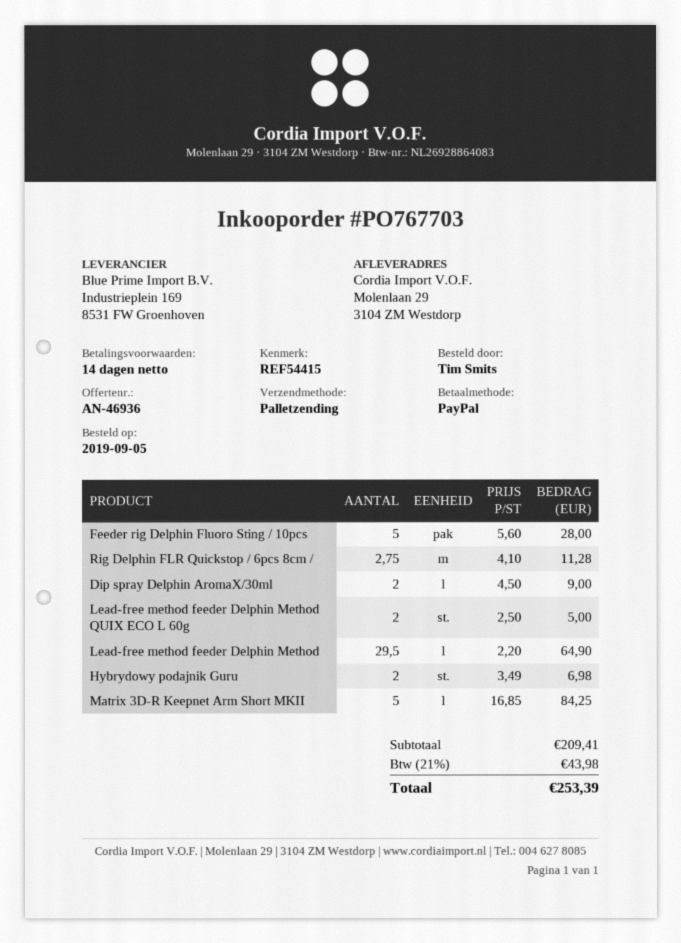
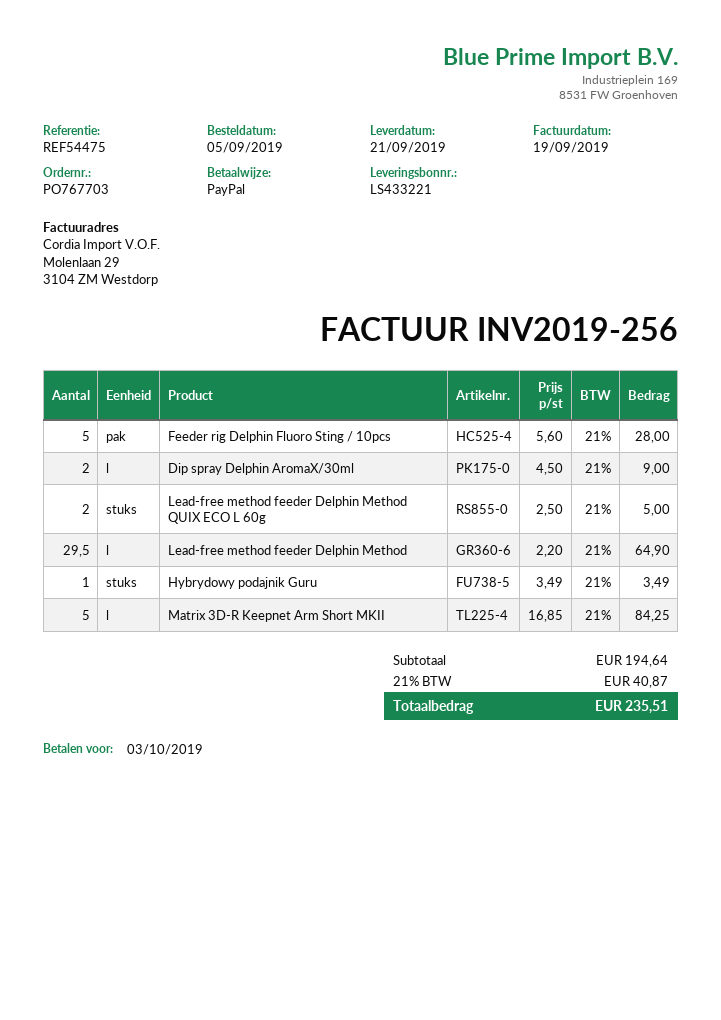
reference: REF54415 -> REF54475
Rig Delphin FLR Quickstop / 6pcs 8cm /: 2.75 x 4.10 = 11.28 -> none
Hybrydowy podajnik Guru: 2 x 3.49 = 6.98 -> 1 x 3.49 = 3.49
subtotal: 209.41 -> 194.64
tax: 21% = 43.98 -> 21% = 40.87
total: 253.39 -> 235.51

